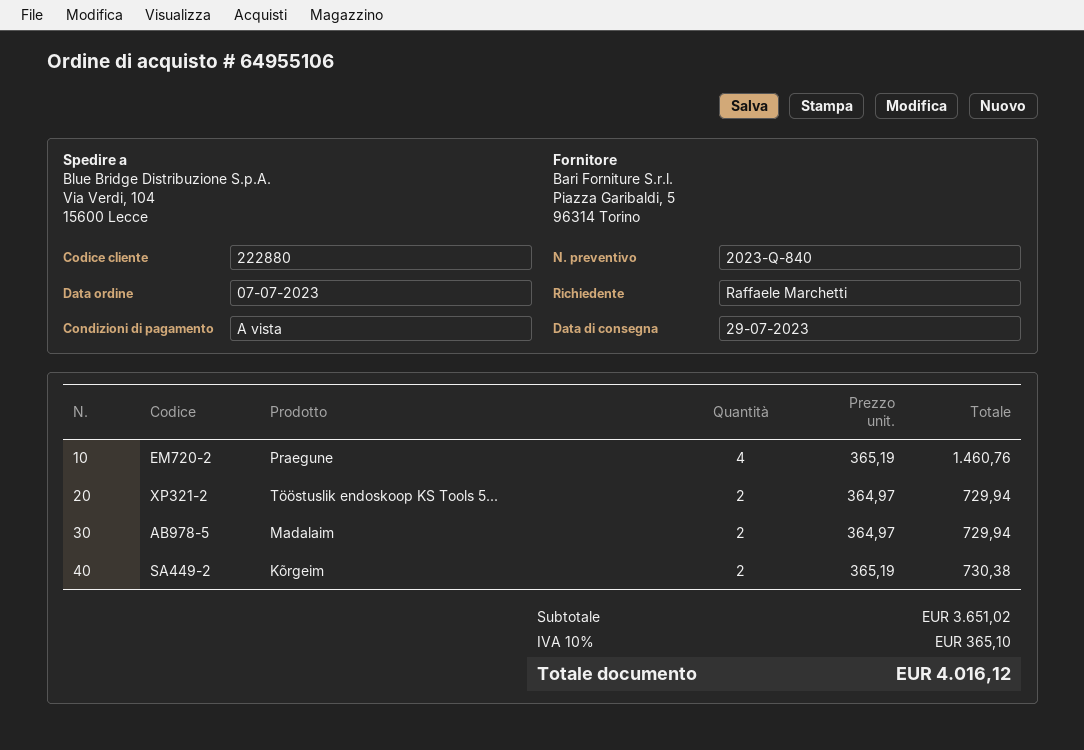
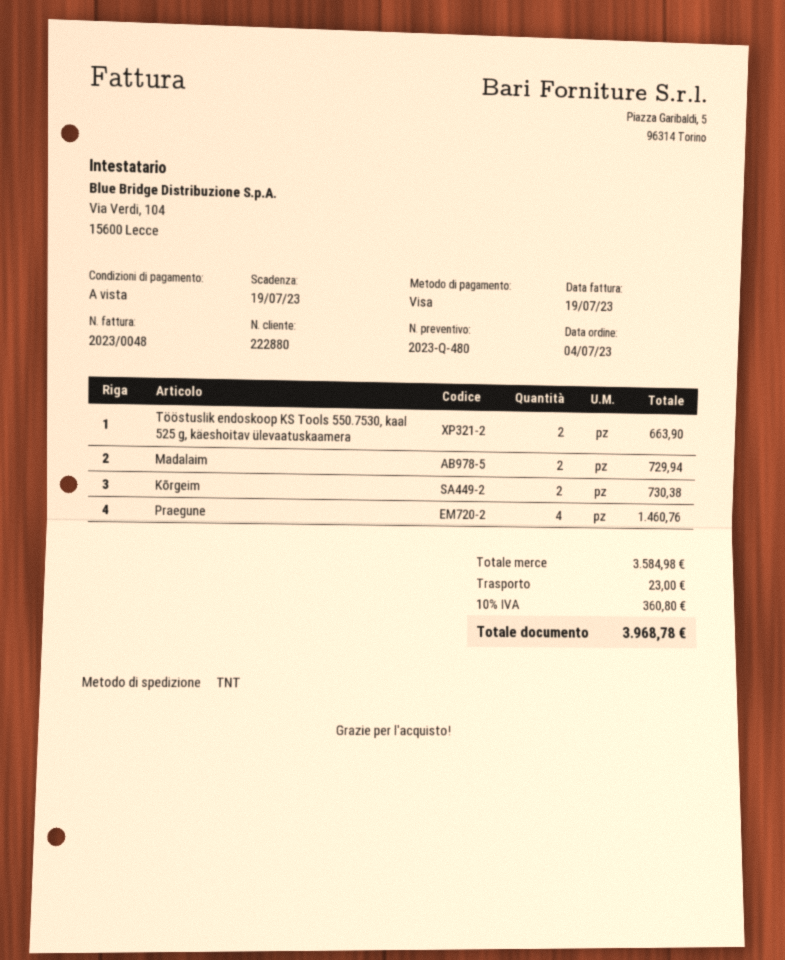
quote number: 2023-Q-840 -> 2023-Q-480
order date: 2023-07-07 -> 2023-07-04
Tööstuslik endoskoop KS Tools 5...: 2 for 729.94 -> 2 for 663.90
subtotal: 3651.02 -> 3584.98
shipping: none -> 23.00
tax: 10% = 365.10 -> 10% = 360.80
total: 4016.12 -> 3968.78

